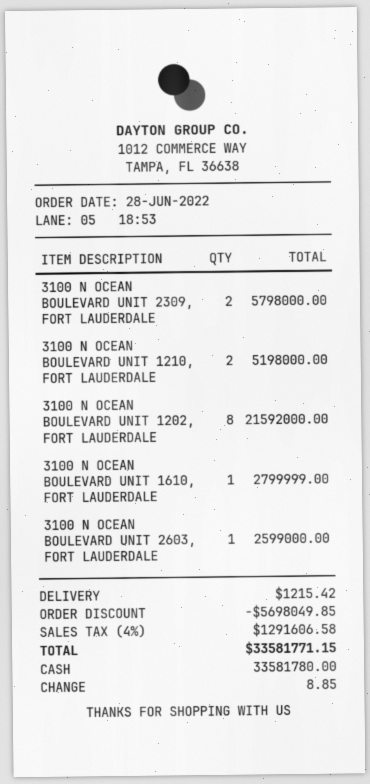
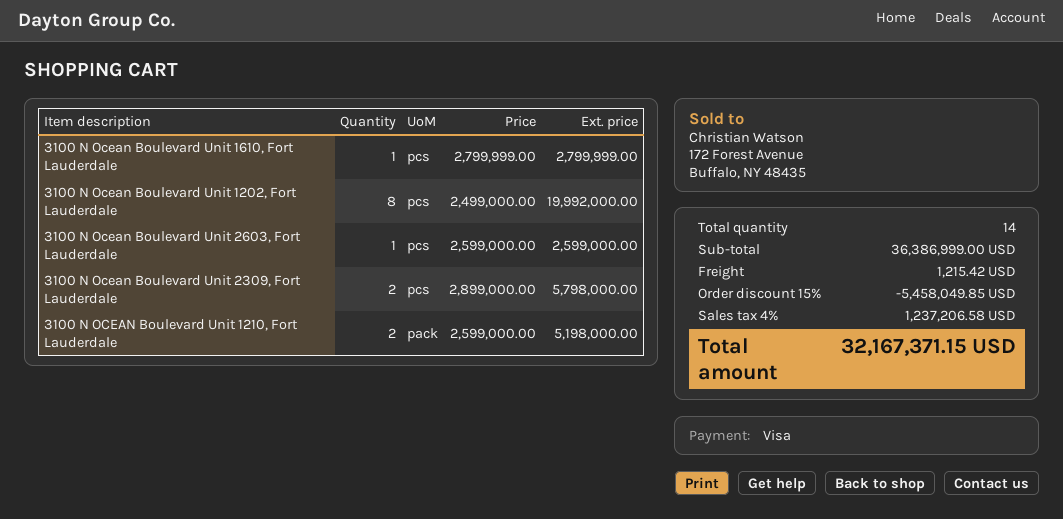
payment method: cash -> Visa
3100 N OCEAN BOULEVARD UNIT 1202, FORT LAUDERDALE: 8 for 21592000.00 -> 8 for 19992000.00
discount: 5698049.85 -> 5458049.85
tax: 4% = 1291606.58 -> 4% = 1237206.58
total: 33581771.15 -> 32167371.15

